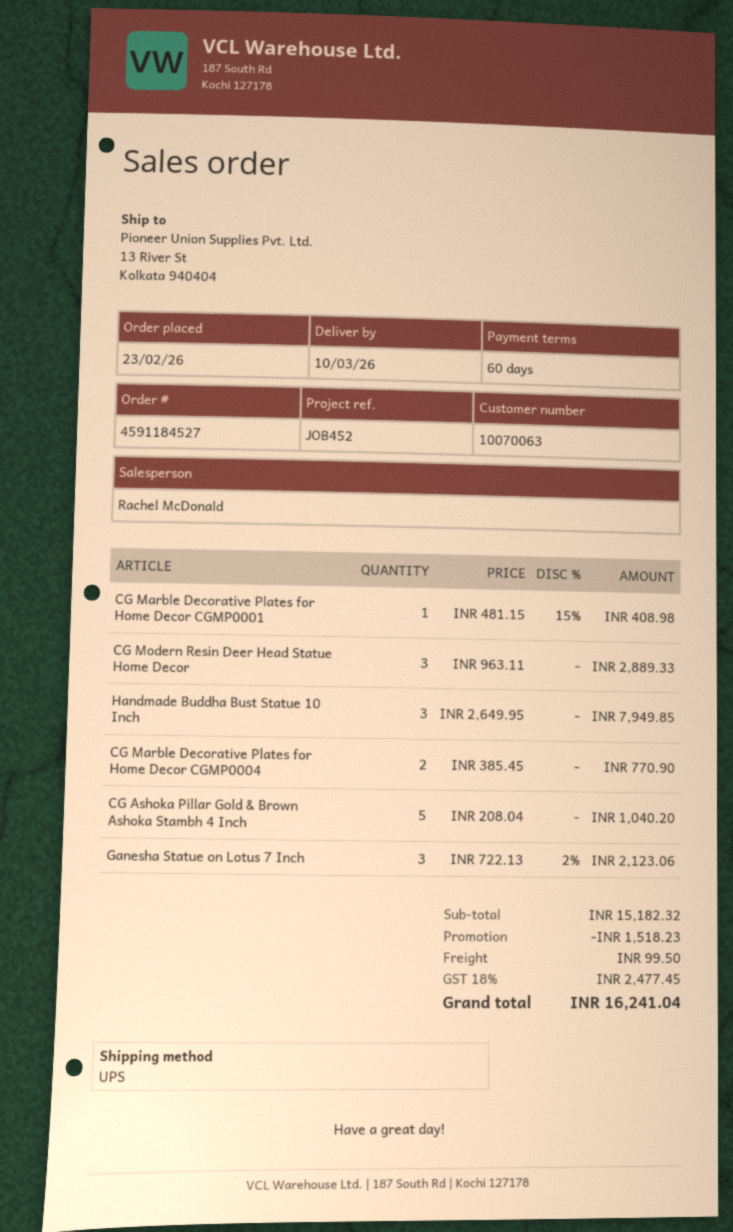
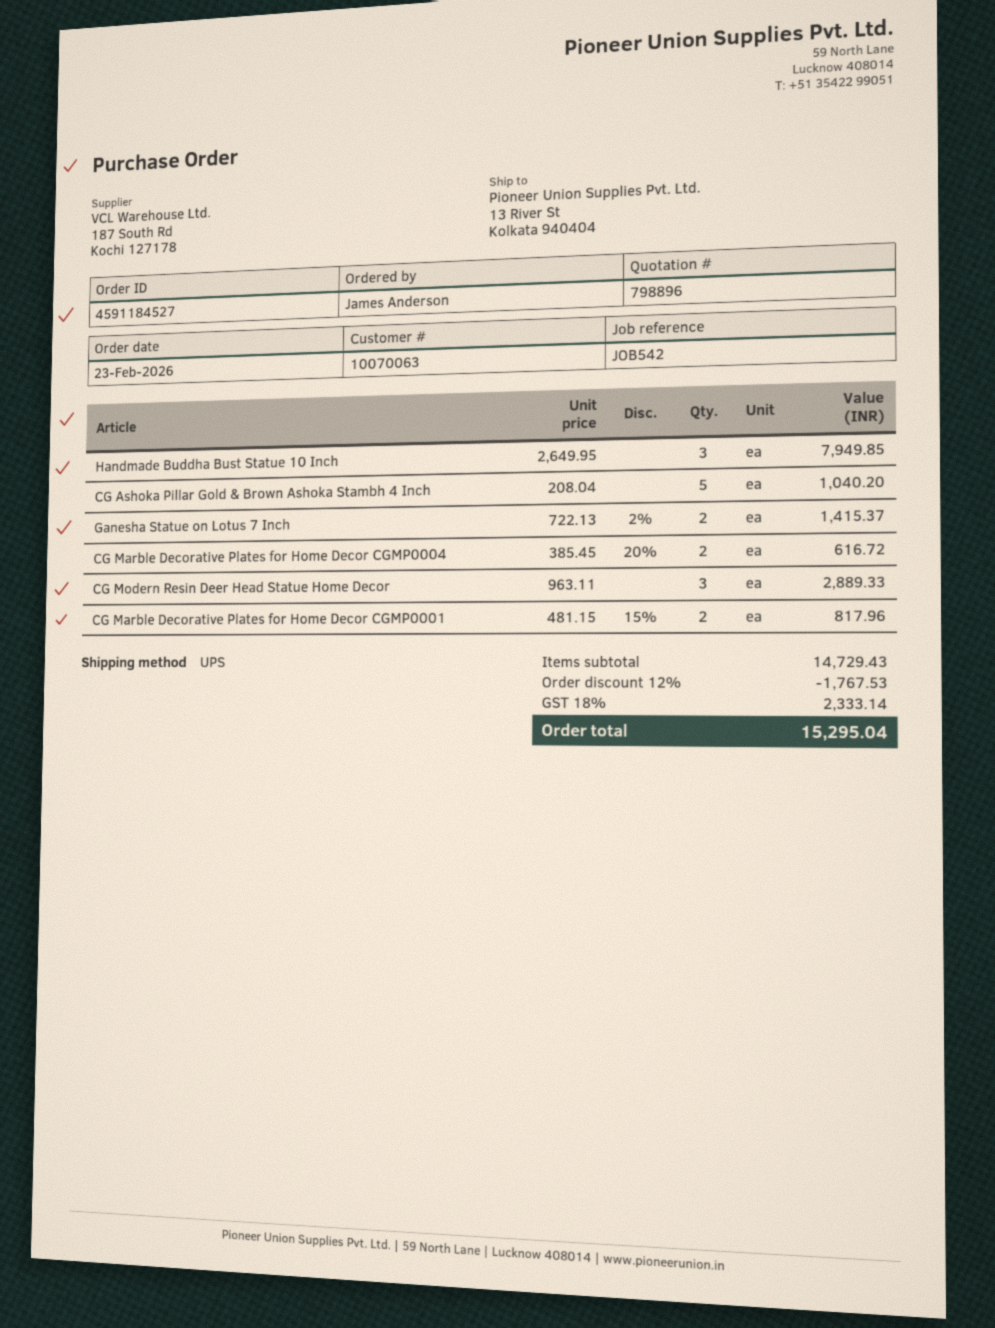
reference: JOB452 -> JOB542
CG Marble Decorative Plates for Home Decor CGMP0001: 1 x 481.15 - 15% = 408.98 -> 2 x 481.15 - 15% = 817.96
CG Marble Decorative Plates for Home Decor CGMP0004: 2 x 385.45 = 770.90 -> 2 x 385.45 - 20% = 616.72
Ganesha Statue on Lotus 7 Inch: 3 x 722.13 - 2% = 2123.06 -> 2 x 722.13 - 2% = 1415.37
subtotal: 15182.32 -> 14729.43
discount: 1518.23 -> 1767.53
shipping: 99.50 -> none
tax: 18% = 2477.45 -> 18% = 2333.14
total: 16241.04 -> 15295.04

